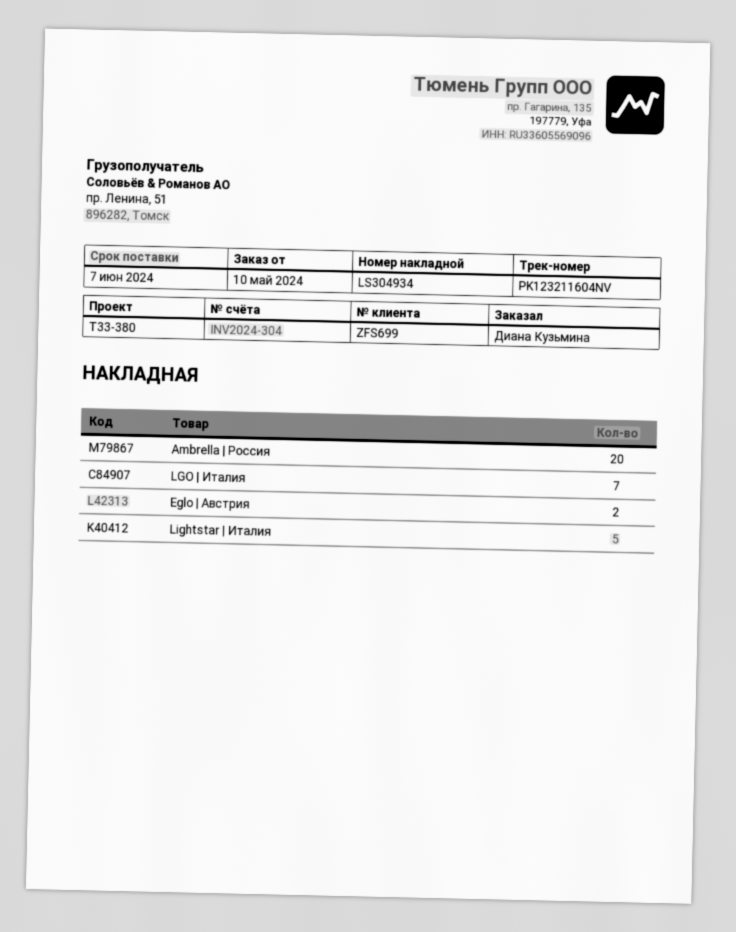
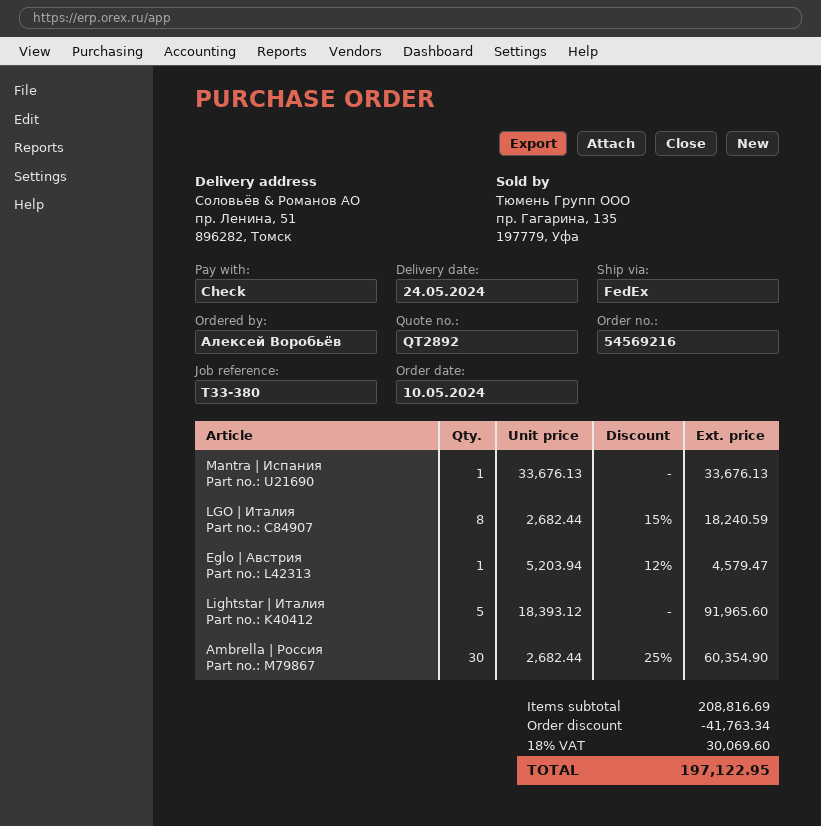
delivery date: 2024-06-07 -> 2024-05-24
ordered by: Диана Кузьмина -> Алексей Воробьёв
Ambrella | Россия: 20 -> 30
LGO | Италия: 7 -> 8
Eglo | Австрия: 2 -> 1
Mantra | Испания: none -> 1

